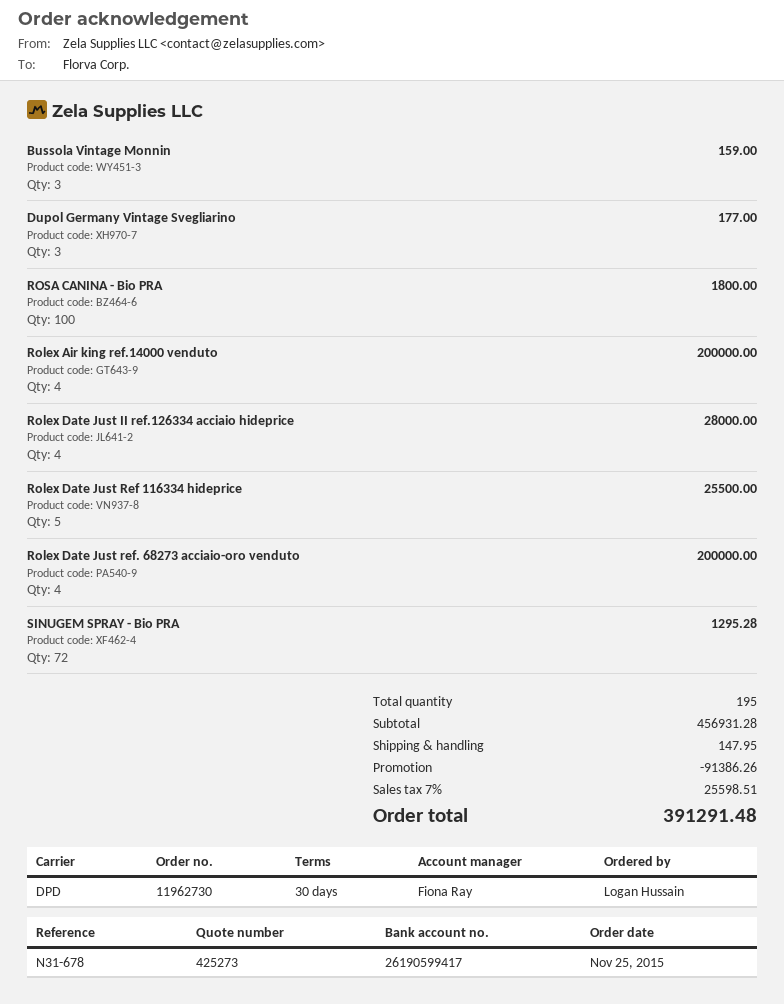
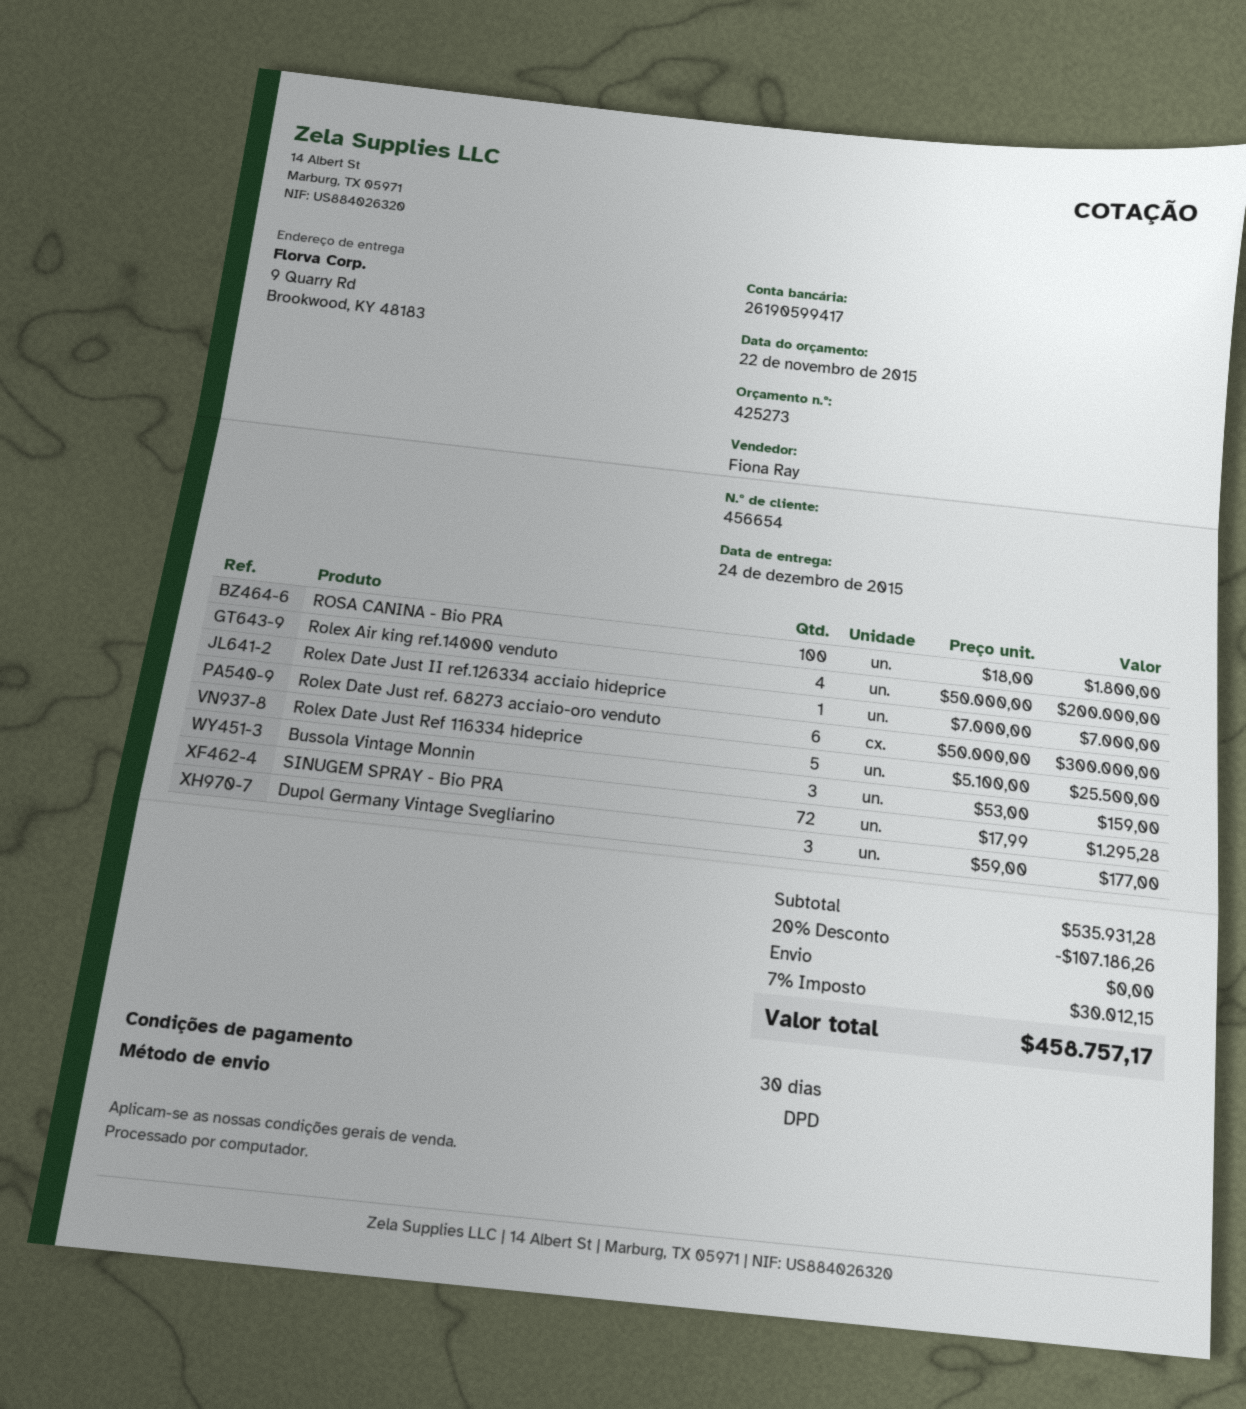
Rolex Date Just II ref.126334 acciaio hideprice: 4 for 28000.00 -> 1 for 7000.00
Rolex Date Just ref. 68273 acciaio-oro venduto: 4 for 200000.00 -> 6 for 300000.00
subtotal: 456931.28 -> 535931.28
discount: 91386.26 -> 107186.26
shipping: 147.95 -> 0.00
tax: 7% = 25598.51 -> 7% = 30012.15
total: 391291.48 -> 458757.17

